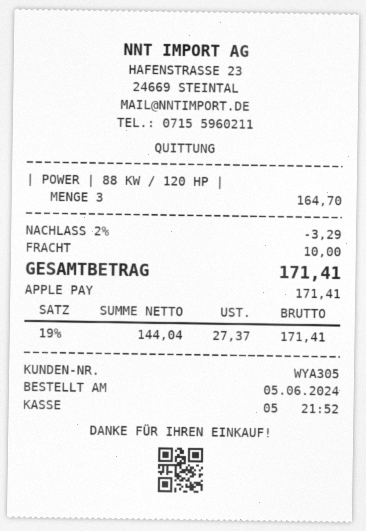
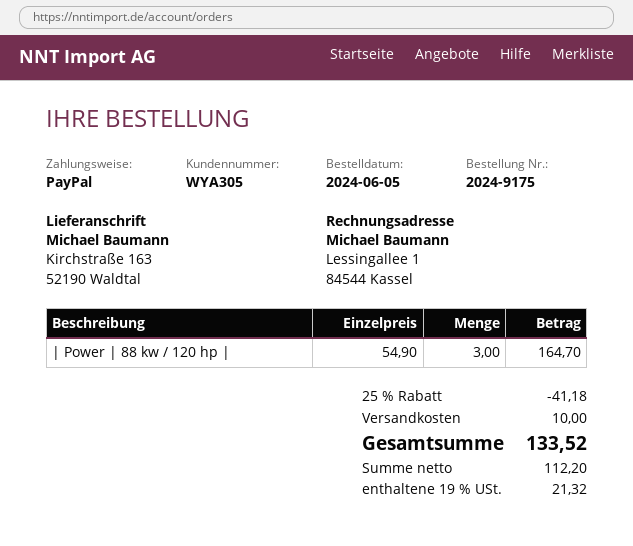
payment method: Apple Pay -> PayPal
discount: 2% = 3.29 -> 25% = 41.18
net: 144.04 -> 112.20
tax: 19% = 27.37 -> 19% = 21.32
total: 171.41 -> 133.52

